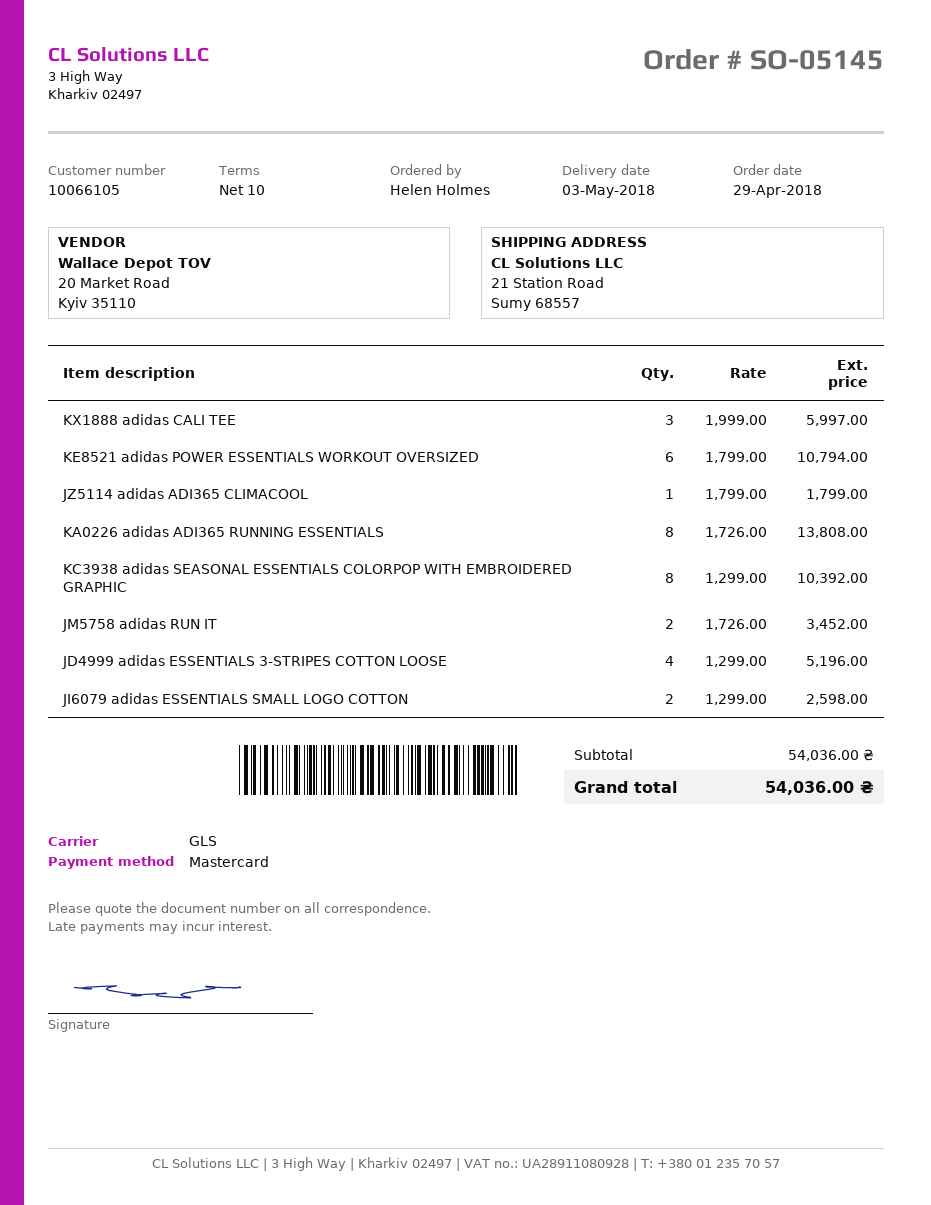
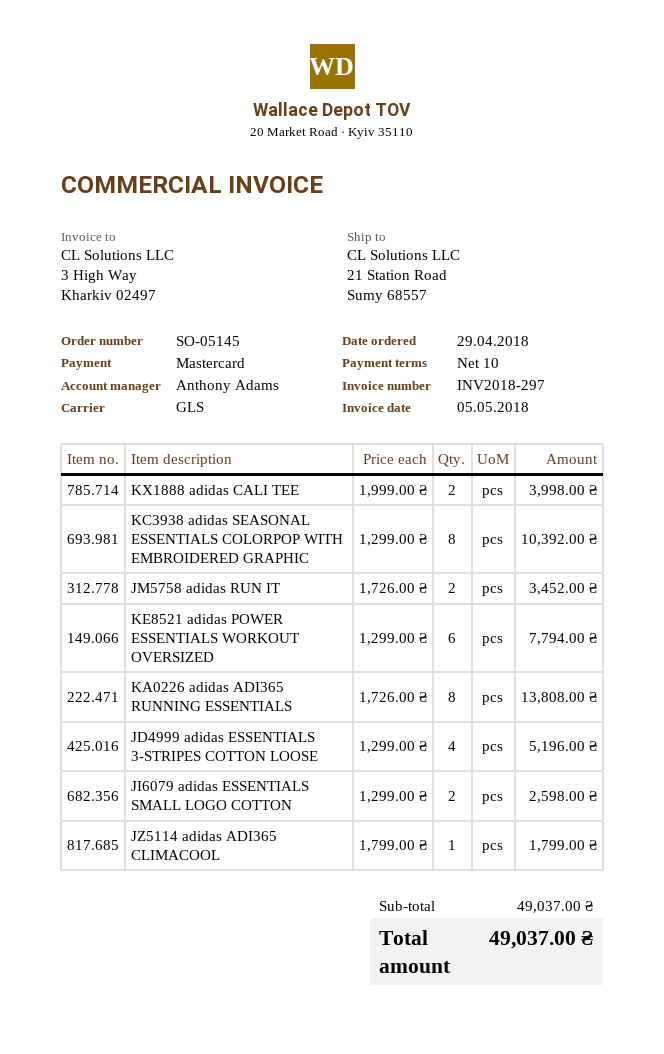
KX1888 adidas CALI TEE: 3 x 1999.00 = 5997.00 -> 2 x 1999.00 = 3998.00
KE8521 adidas POWER ESSENTIALS WORKOUT OVERSIZED: 6 x 1799.00 = 10794.00 -> 6 x 1299.00 = 7794.00
subtotal: 54036.00 -> 49037.00
total: 54036.00 -> 49037.00

